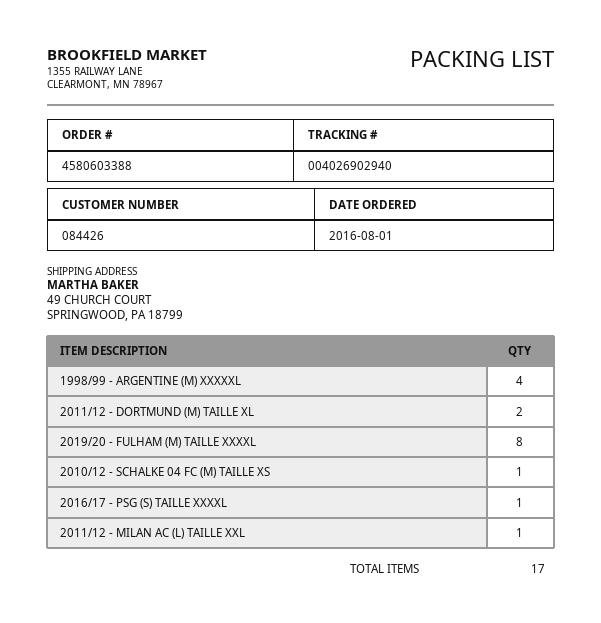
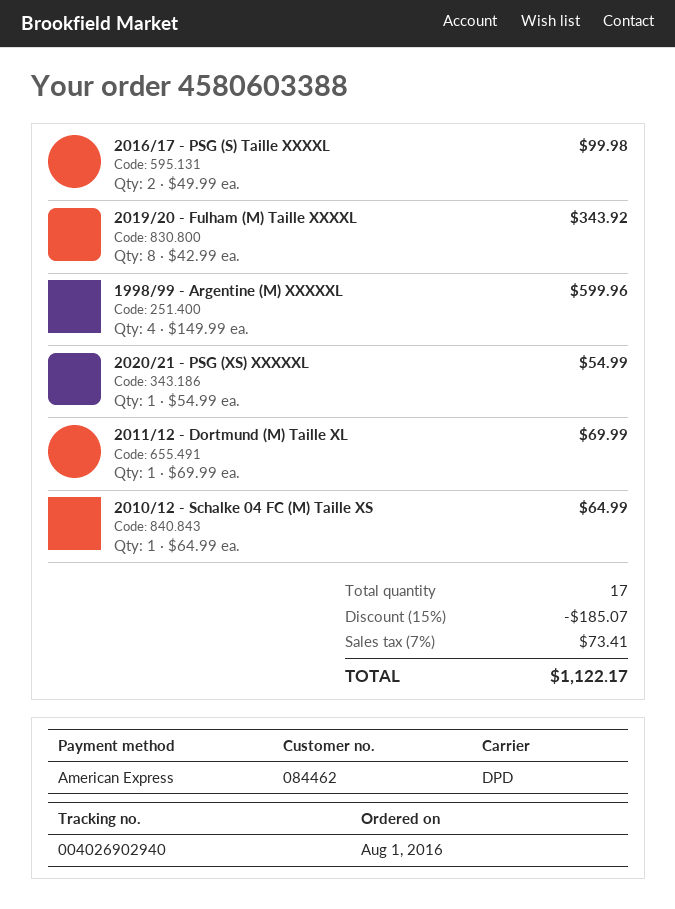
customer number: 084426 -> 084462
2011/12 - DORTMUND (M) TAILLE XL: 2 -> 1
2016/17 - PSG (S) TAILLE XXXXL: 1 -> 2
2011/12 - MILAN AC (L) TAILLE XXL: 1 -> none
2020/21 - PSG (XS) XXXXXL: none -> 1

